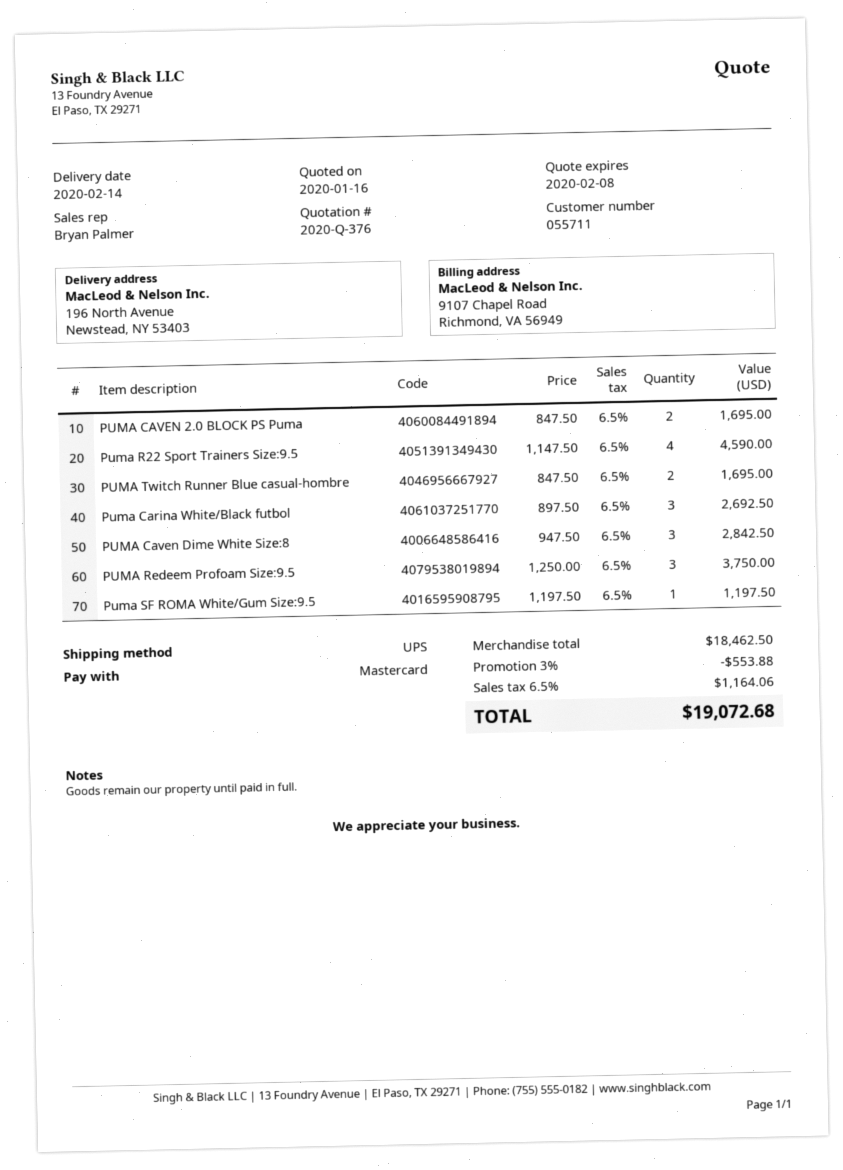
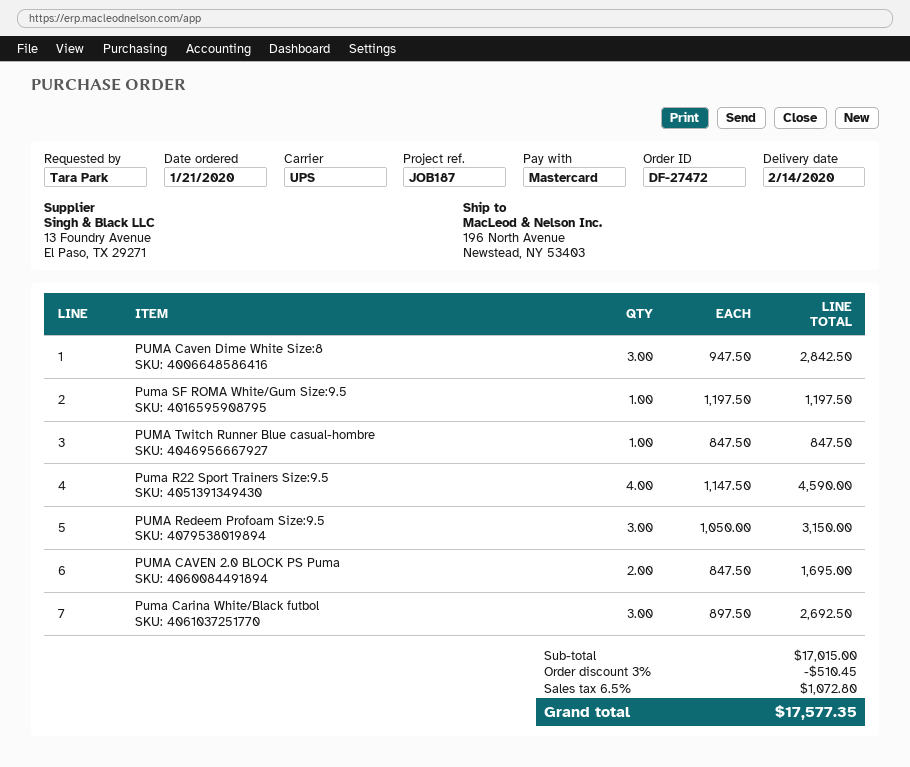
PUMA Twitch Runner Blue casual-hombre: 2 x 847.50 = 1695.00 -> 1 x 847.50 = 847.50
PUMA Redeem Profoam Size:9.5: 3 x 1250.00 = 3750.00 -> 3 x 1050.00 = 3150.00
subtotal: 18462.50 -> 17015.00
discount: 3% = 553.88 -> 3% = 510.45
tax: 6.5% = 1164.06 -> 6.5% = 1072.80
total: 19072.68 -> 17577.35

